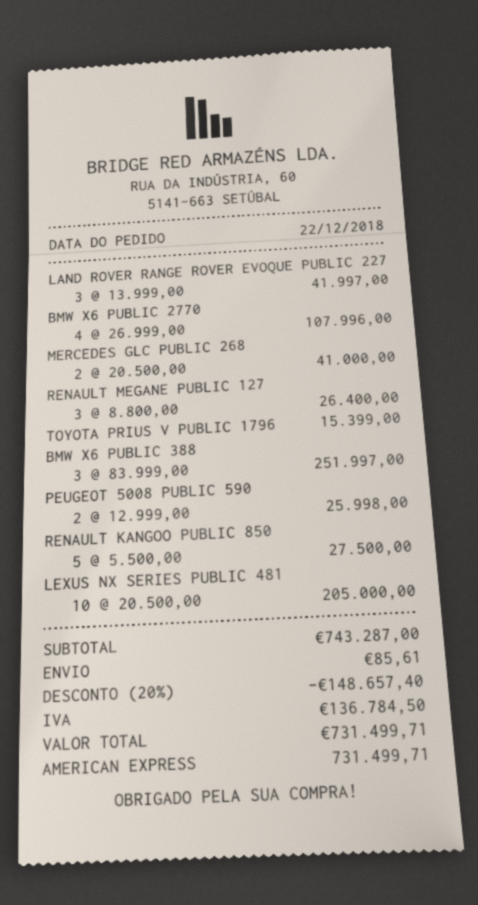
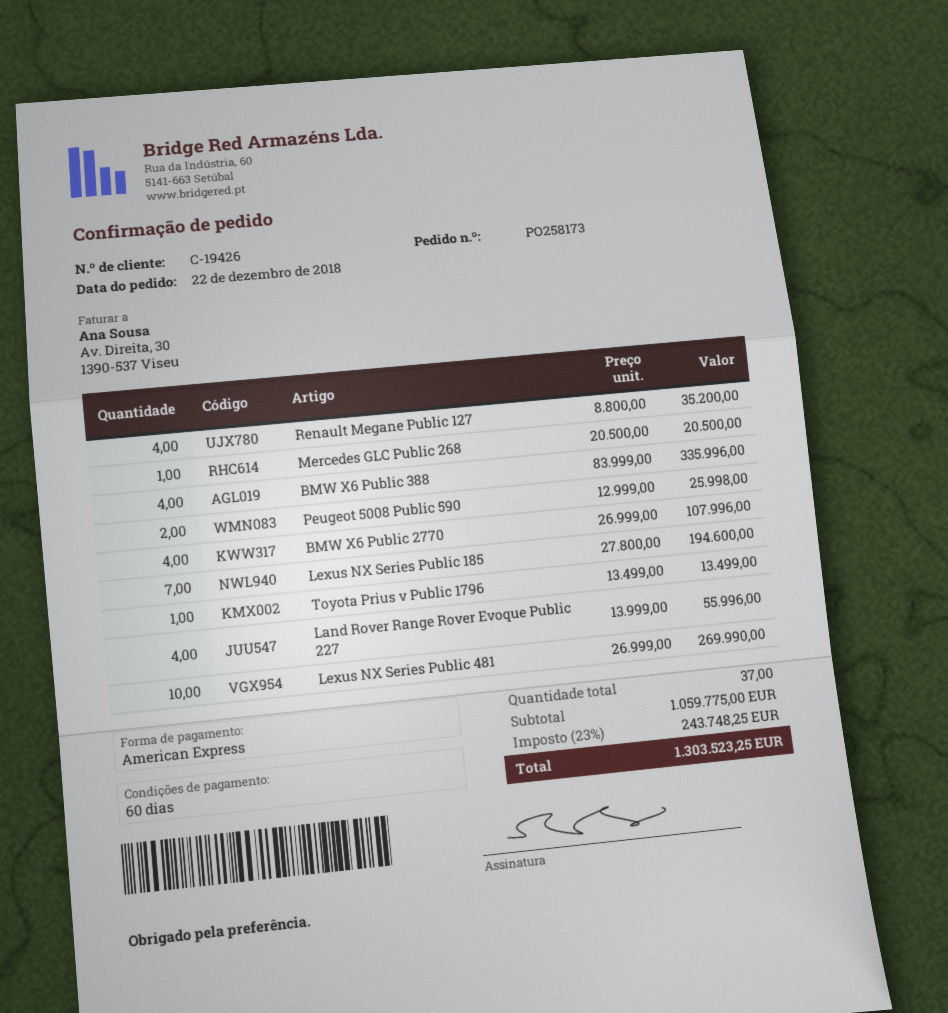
LAND ROVER RANGE ROVER EVOQUE PUBLIC 227: 3 x 13999.00 = 41997.00 -> 4 x 13999.00 = 55996.00
MERCEDES GLC PUBLIC 268: 2 x 20500.00 = 41000.00 -> 1 x 20500.00 = 20500.00
RENAULT MEGANE PUBLIC 127: 3 x 8800.00 = 26400.00 -> 4 x 8800.00 = 35200.00
TOYOTA PRIUS V PUBLIC 1796: 1 x 15399.00 = 15399.00 -> 1 x 13499.00 = 13499.00
BMW X6 PUBLIC 388: 3 x 83999.00 = 251997.00 -> 4 x 83999.00 = 335996.00
RENAULT KANGOO PUBLIC 850: 5 x 5500.00 = 27500.00 -> none
LEXUS NX SERIES PUBLIC 481: 10 x 20500.00 = 205000.00 -> 10 x 26999.00 = 269990.00
Lexus NX Series Public 185: none -> 7 x 27800.00 = 194600.00
subtotal: 743287.00 -> 1059775.00
discount: 20% = 148657.40 -> none
shipping: 85.61 -> none
tax: 136784.50 -> 243748.25
total: 731499.71 -> 1303523.25

